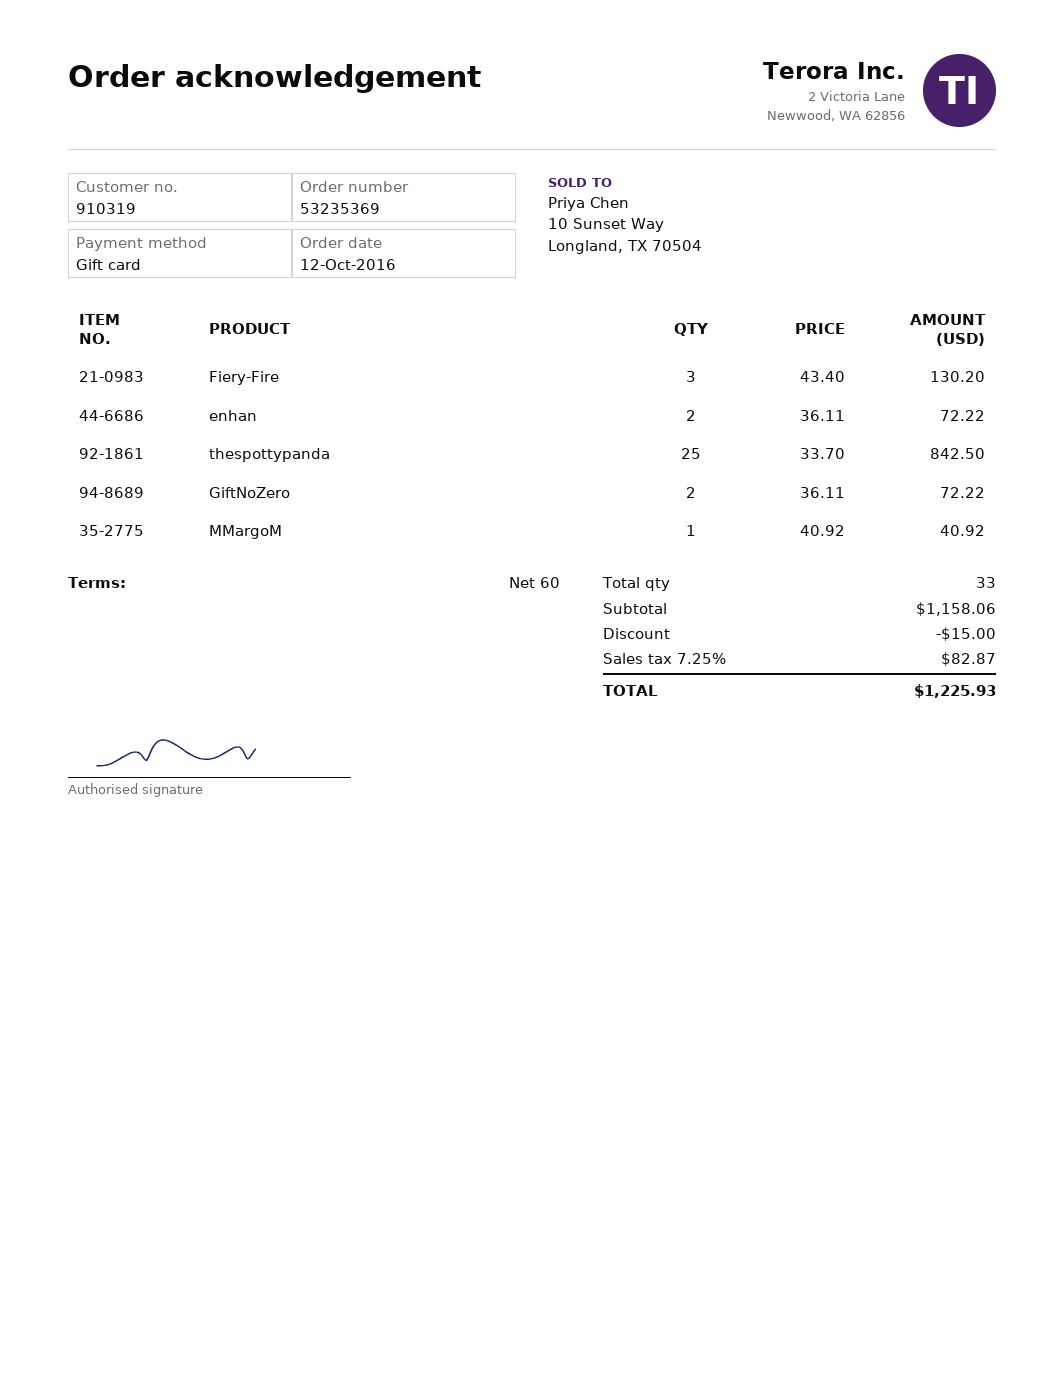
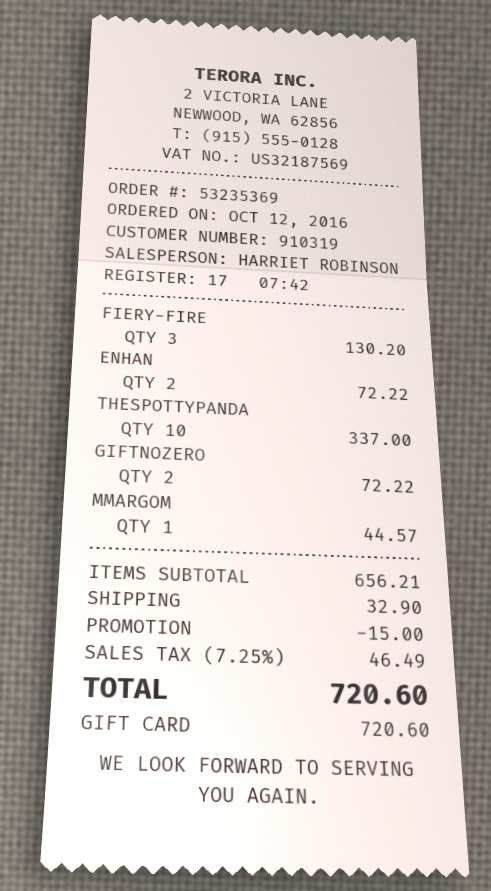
thespottypanda: 25 for 842.50 -> 10 for 337.00
MMargoM: 1 for 40.92 -> 1 for 44.57
subtotal: 1158.06 -> 656.21
shipping: none -> 32.90
tax: 7.25% = 82.87 -> 7.25% = 46.49
total: 1225.93 -> 720.60

